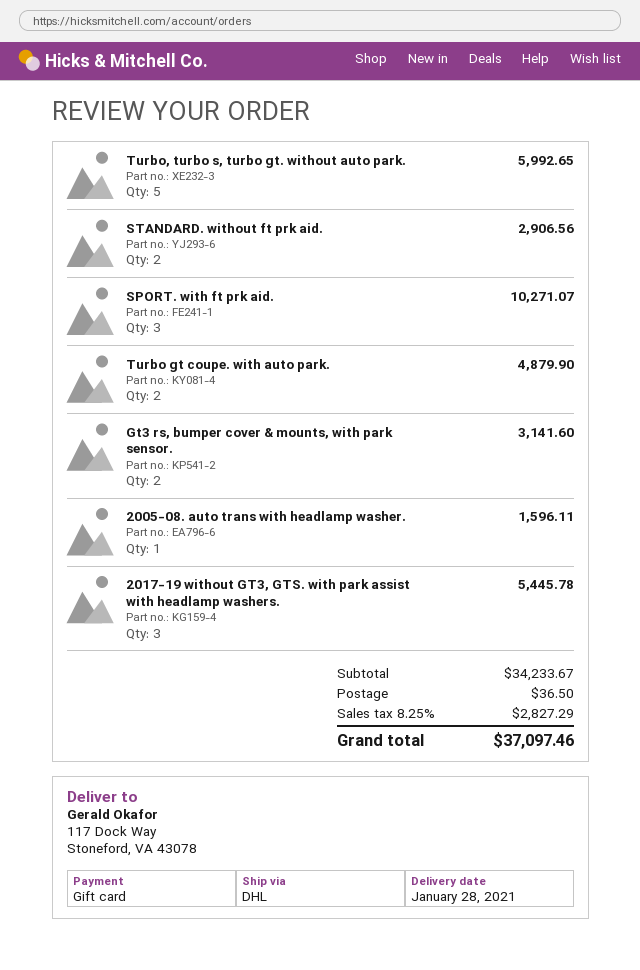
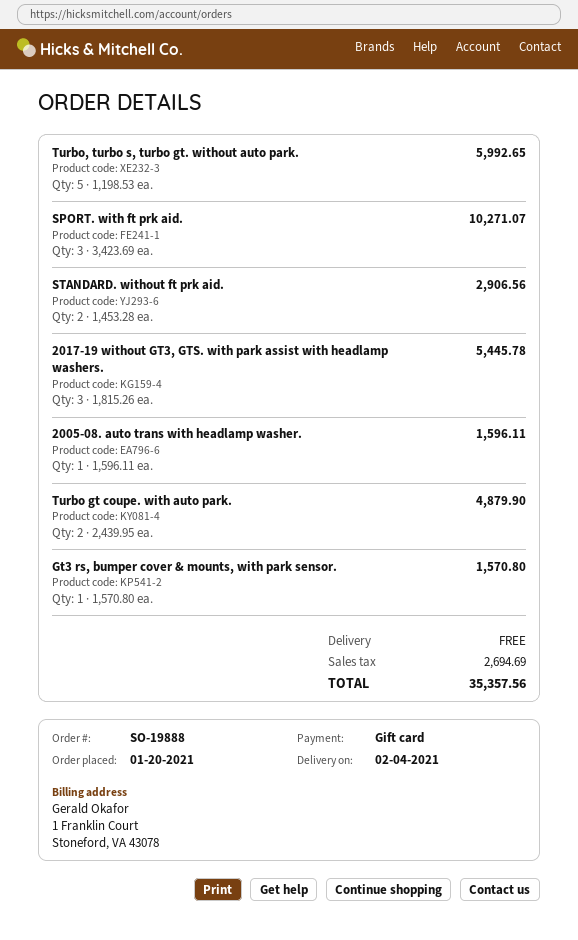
delivery date: 2021-01-28 -> 2021-02-04
Gt3 rs, bumper cover & mounts, with park sensor.: 2 for 3141.60 -> 1 for 1570.80
shipping: 36.50 -> 0.00
tax: 2827.29 -> 2694.69
total: 37097.46 -> 35357.56

